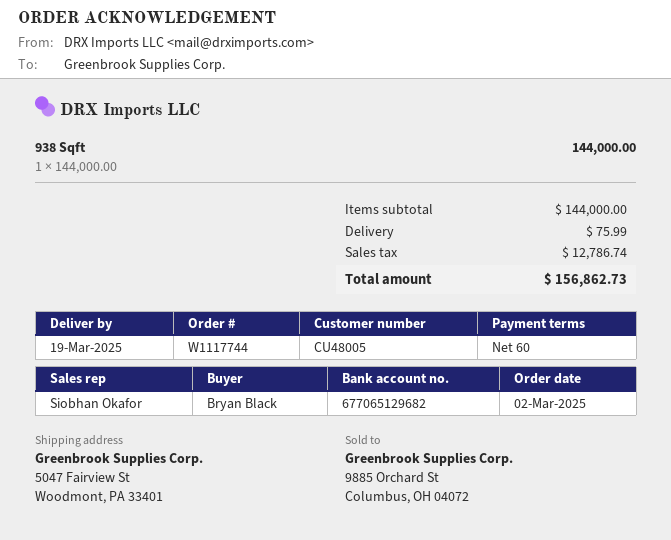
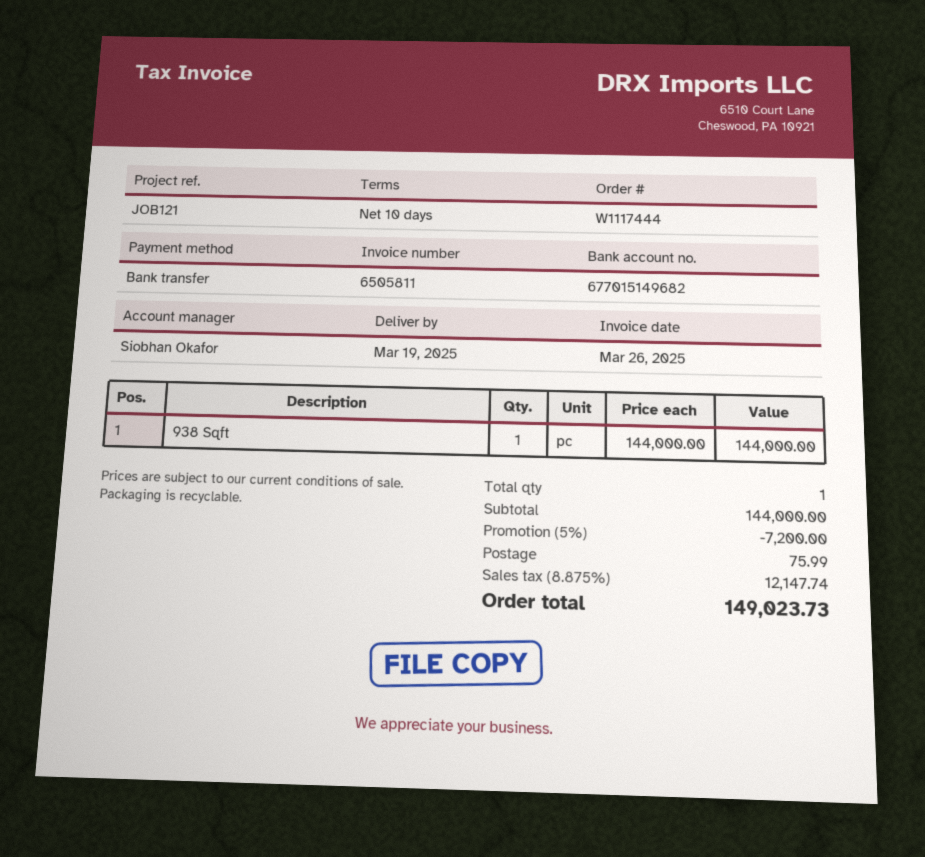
order number: W1117744 -> W1117444
payment terms: 60 days -> 10 days
bank account: 677065129682 -> 677015149682
discount: none -> 5% = 7200.00
tax: 12786.74 -> 12147.74
total: 156862.73 -> 149023.73

